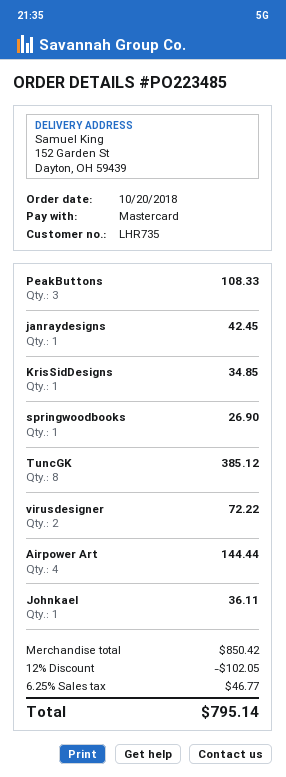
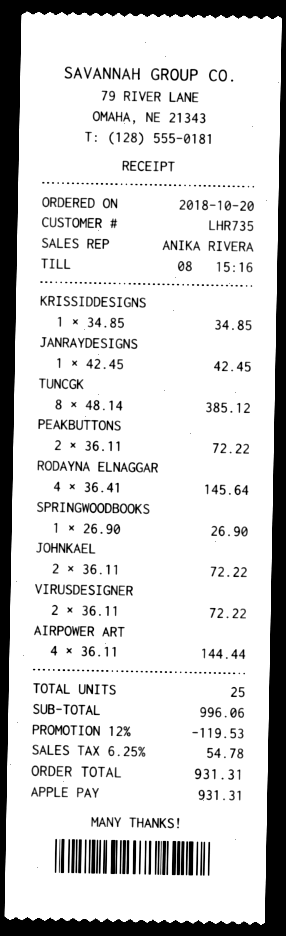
payment method: Mastercard -> Apple Pay
PeakButtons: 3 for 108.33 -> 2 for 72.22
Johnkael: 1 for 36.11 -> 2 for 72.22
RODAYNA ELNAGGAR: none -> 4 for 145.64
subtotal: 850.42 -> 996.06
discount: 12% = 102.05 -> 12% = 119.53
tax: 6.25% = 46.77 -> 6.25% = 54.78
total: 795.14 -> 931.31

